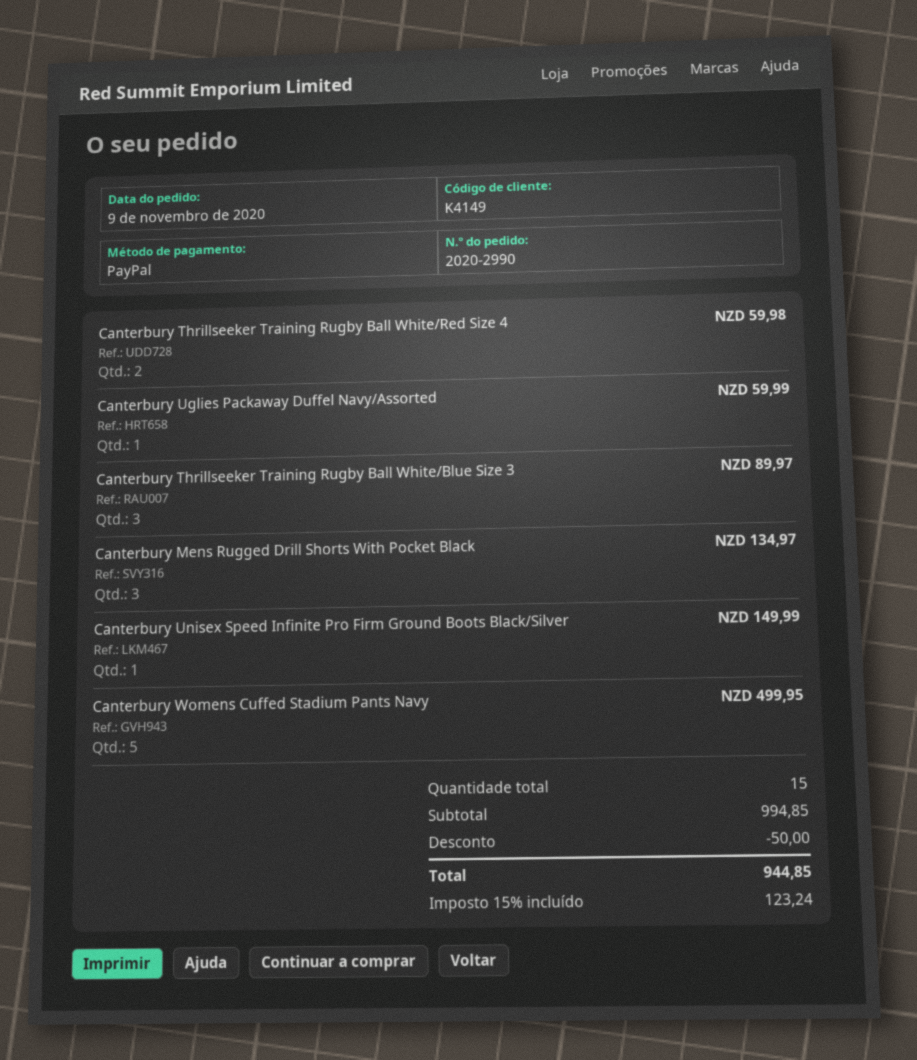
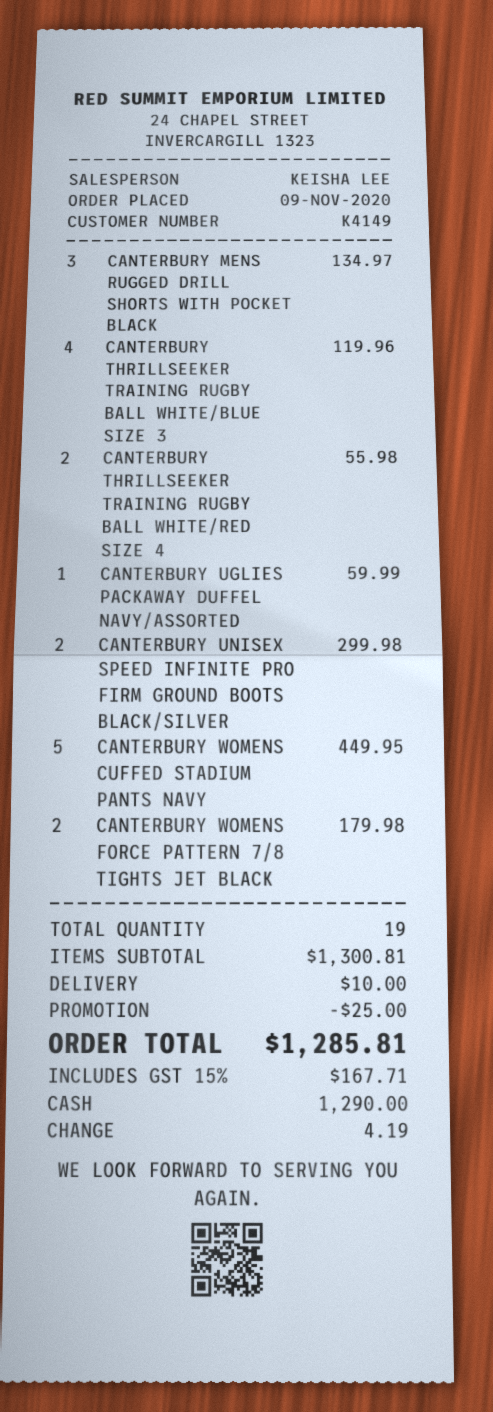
payment method: PayPal -> cash
Canterbury Thrillseeker Training Rugby Ball White/Red Size 4: 2 for 59.98 -> 2 for 55.98
Canterbury Thrillseeker Training Rugby Ball White/Blue Size 3: 3 for 89.97 -> 4 for 119.96
Canterbury Unisex Speed Infinite Pro Firm Ground Boots Black/Silver: 1 for 149.99 -> 2 for 299.98
Canterbury Womens Cuffed Stadium Pants Navy: 5 for 499.95 -> 5 for 449.95
CANTERBURY WOMENS FORCE PATTERN 7/8 TIGHTS JET BLACK: none -> 2 for 179.98
total quantity: 15 -> 19
subtotal: 994.85 -> 1300.81
discount: 50.00 -> 25.00
shipping: none -> 10.00
tax: 15% = 123.24 -> 15% = 167.71
total: 944.85 -> 1285.81

